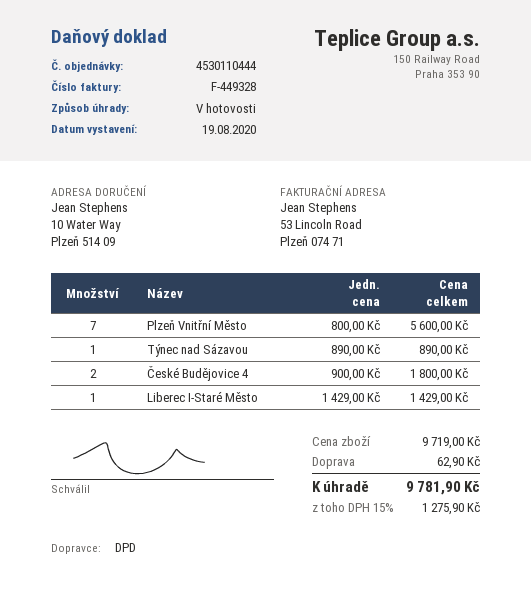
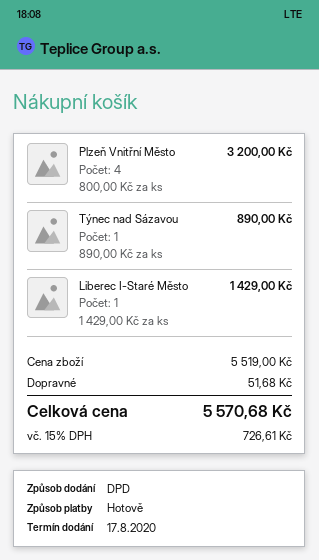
Plzeň Vnitřní Město: 7 x 800.00 = 5600.00 -> 4 x 800.00 = 3200.00
České Budějovice 4: 2 x 900.00 = 1800.00 -> none
subtotal: 9719.00 -> 5519.00
shipping: 62.90 -> 51.68
tax: 15% = 1275.90 -> 15% = 726.61
total: 9781.90 -> 5570.68

